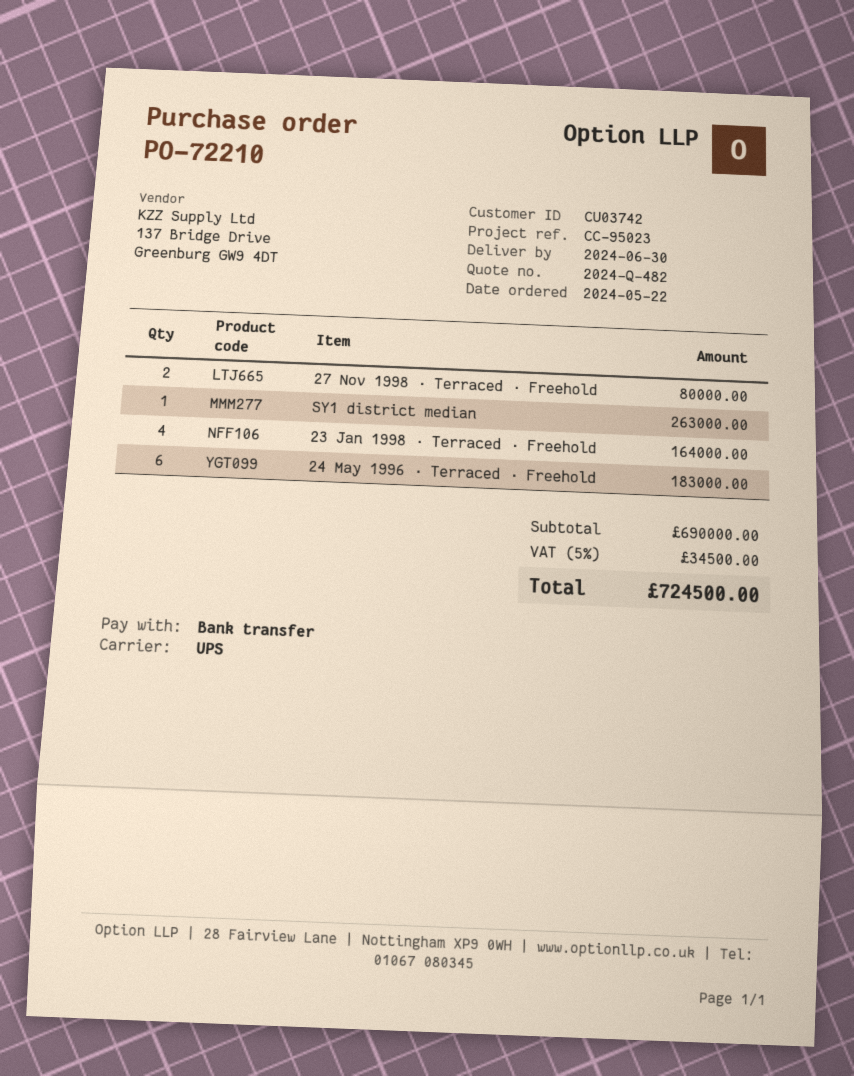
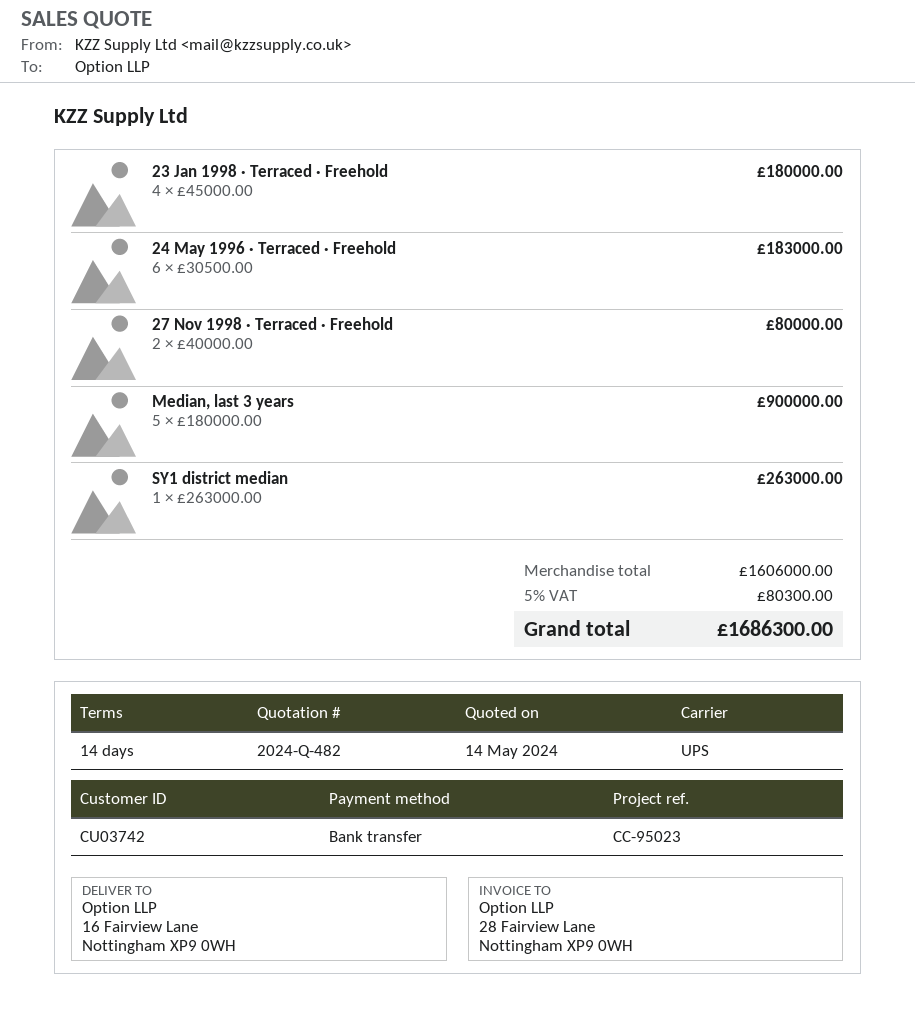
23 Jan 1998 · Terraced · Freehold: 4 for 164000.00 -> 4 for 180000.00
Median, last 3 years: none -> 5 for 900000.00
subtotal: 690000.00 -> 1606000.00
tax: 5% = 34500.00 -> 5% = 80300.00
total: 724500.00 -> 1686300.00

